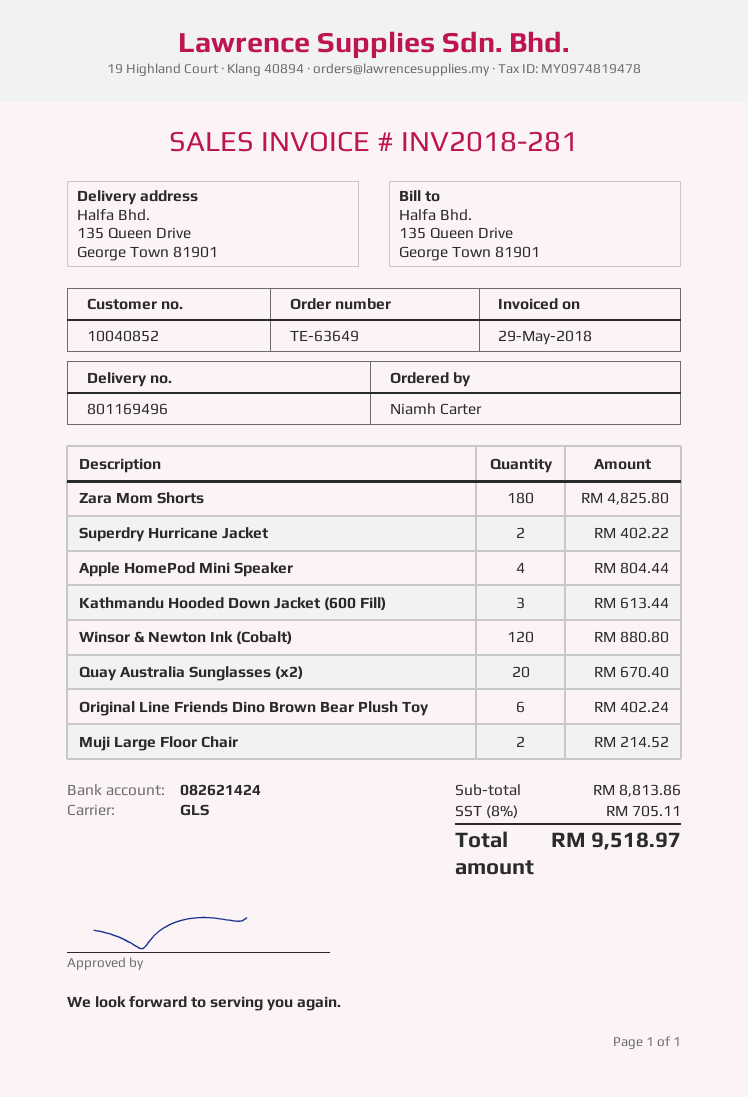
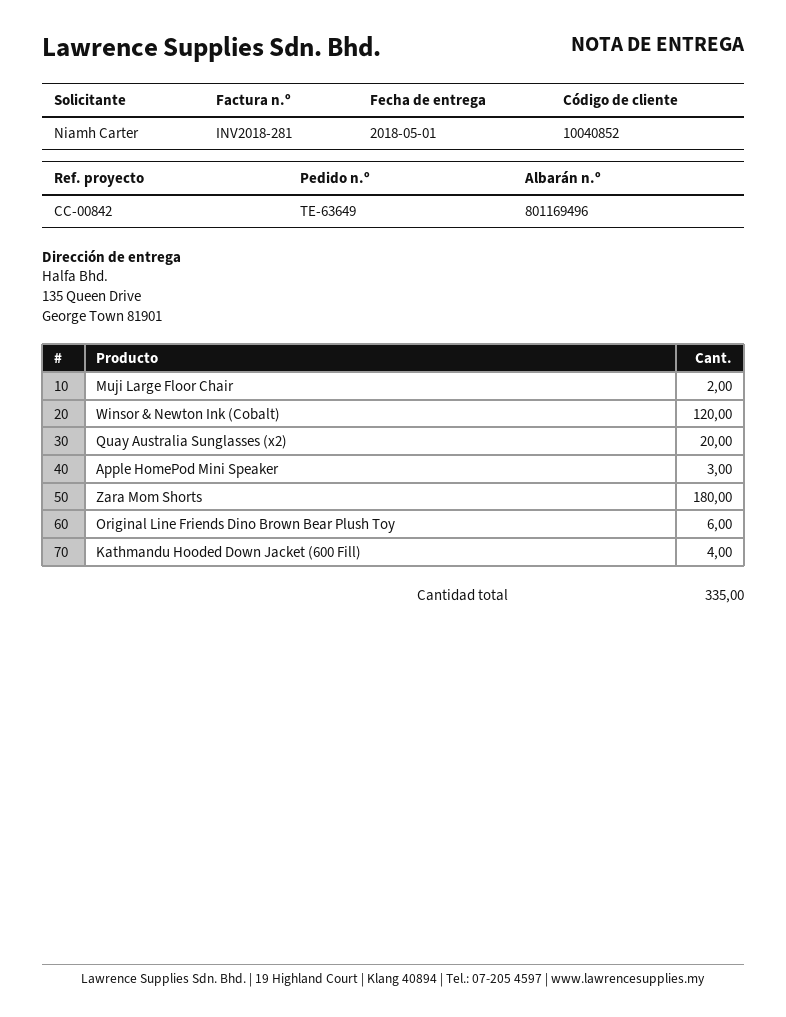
Superdry Hurricane Jacket: 2 -> none
Apple HomePod Mini Speaker: 4 -> 3
Kathmandu Hooded Down Jacket (600 Fill): 3 -> 4

